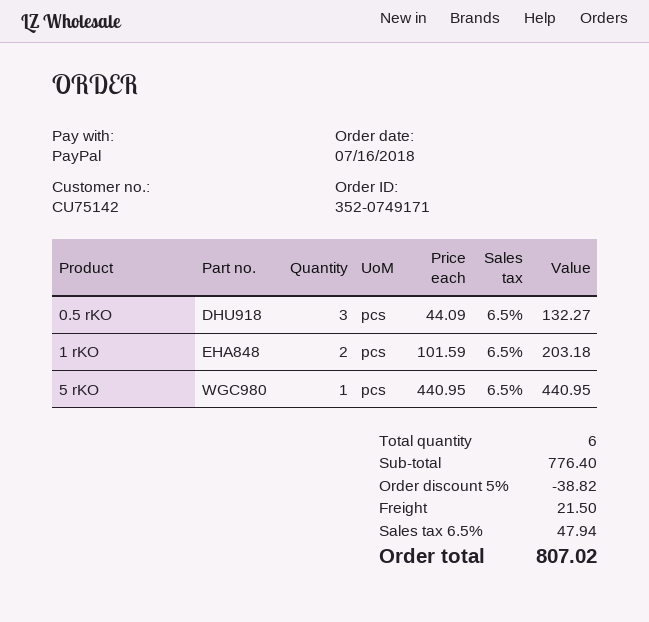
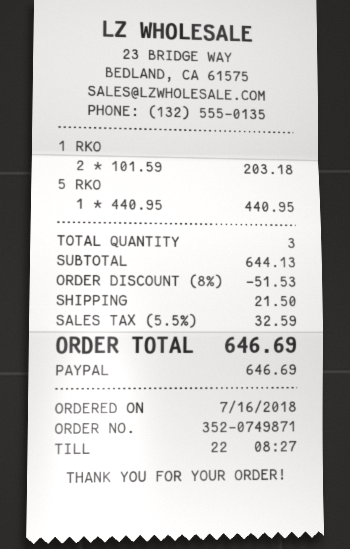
order number: 352-0749171 -> 352-0749871
0.5 rKO: 3 x 44.09 = 132.27 -> none
total quantity: 6 -> 3
subtotal: 776.40 -> 644.13
discount: 5% = 38.82 -> 8% = 51.53
tax: 6.5% = 47.94 -> 5.5% = 32.59
total: 807.02 -> 646.69

